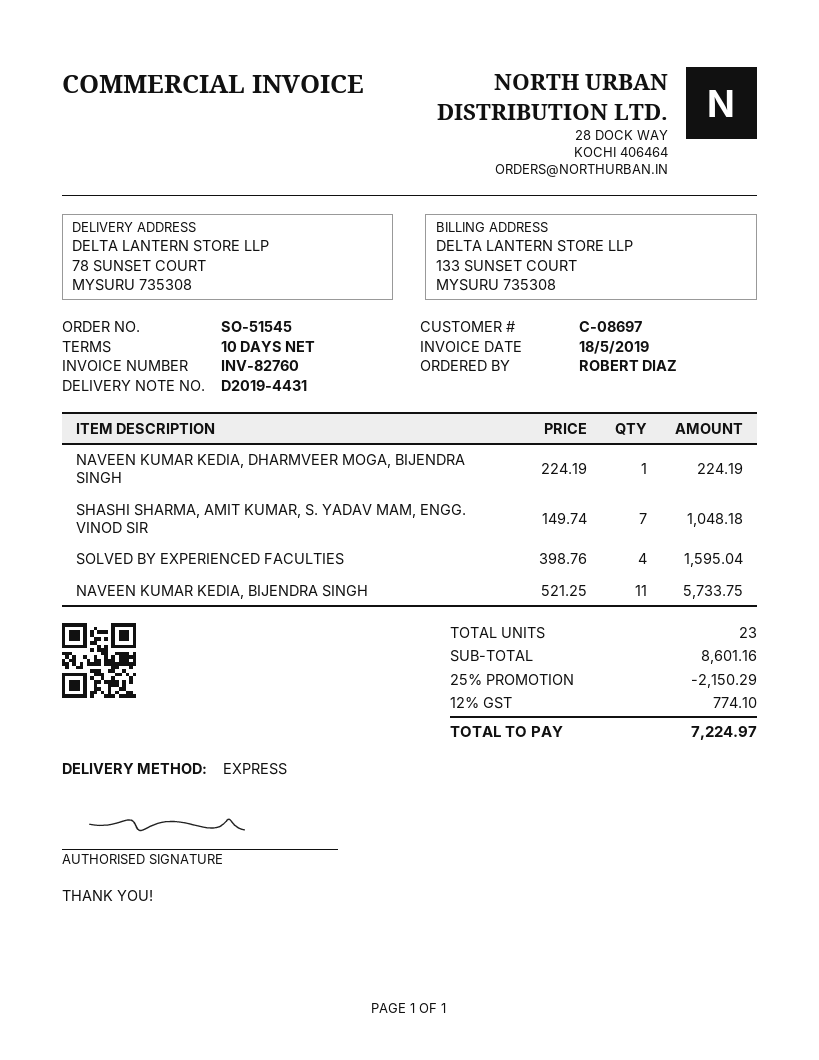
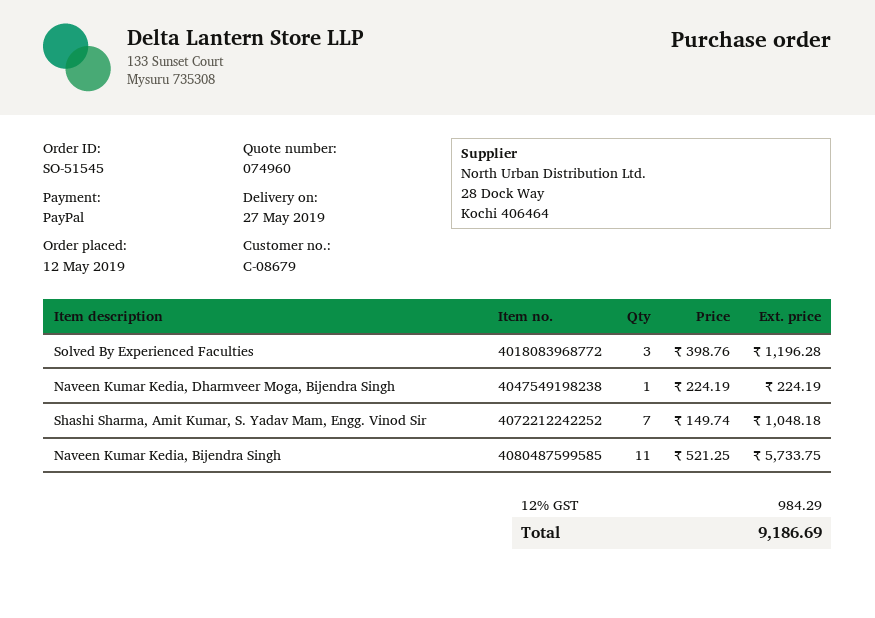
customer number: C-08697 -> C-08679
SOLVED BY EXPERIENCED FACULTIES: 4 x 398.76 = 1595.04 -> 3 x 398.76 = 1196.28
discount: 25% = 2150.29 -> none
tax: 12% = 774.10 -> 12% = 984.29
total: 7224.97 -> 9186.69

